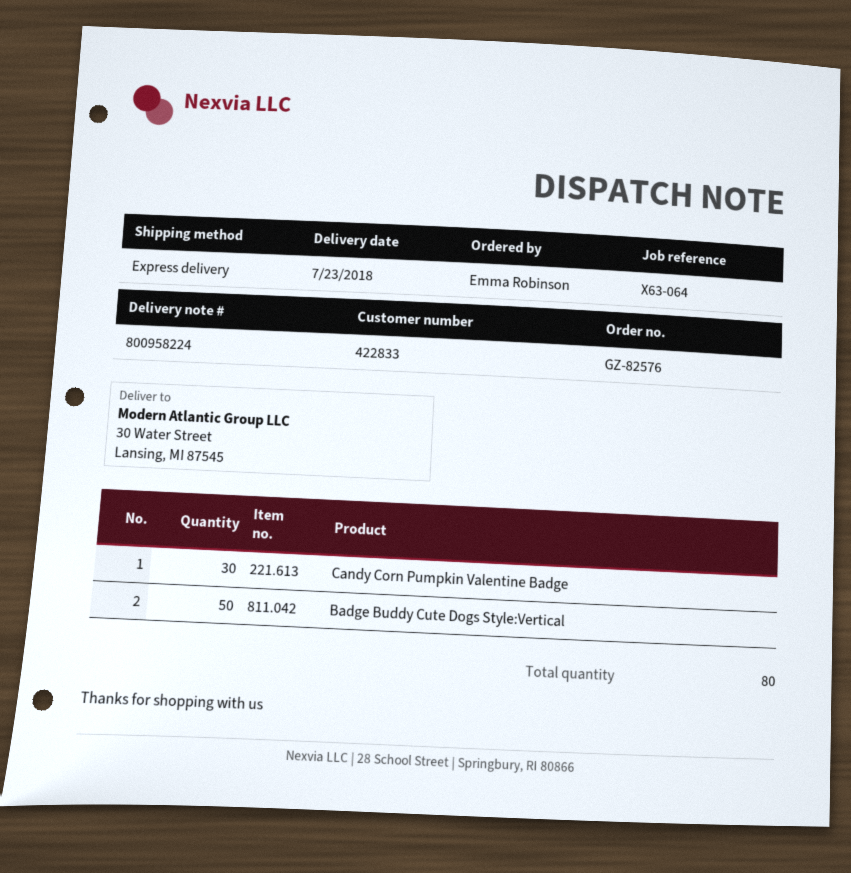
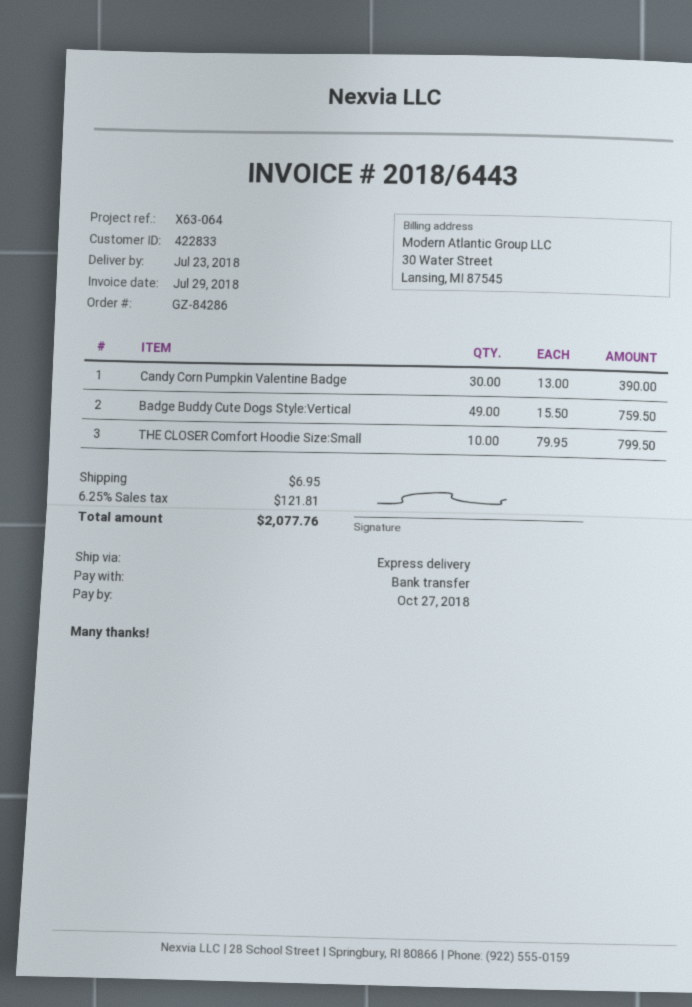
order number: GZ-82576 -> GZ-84286
Badge Buddy Cute Dogs Style:Vertical: 50 -> 49
THE CLOSER Comfort Hoodie Size:Small: none -> 10

